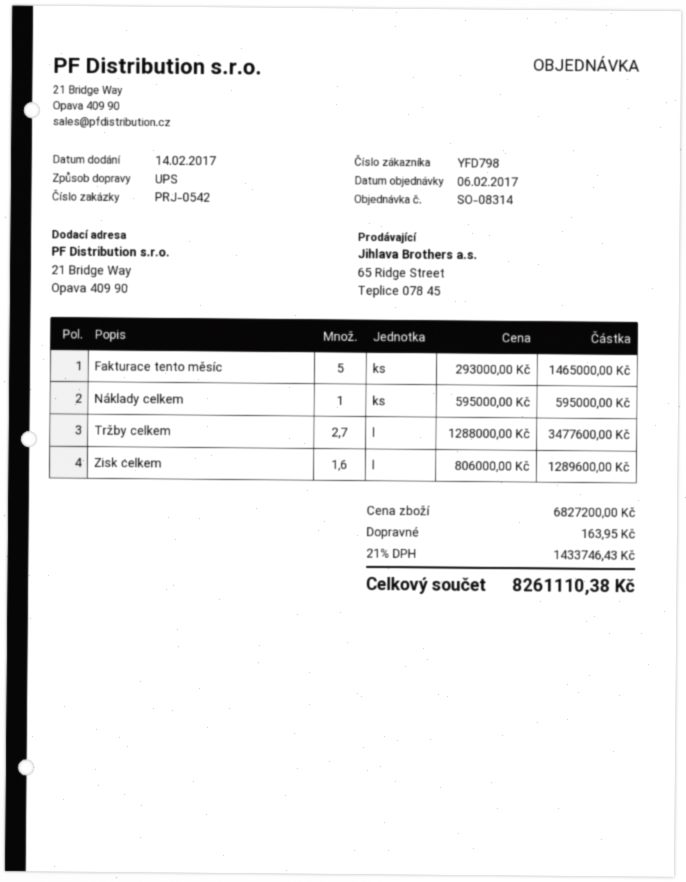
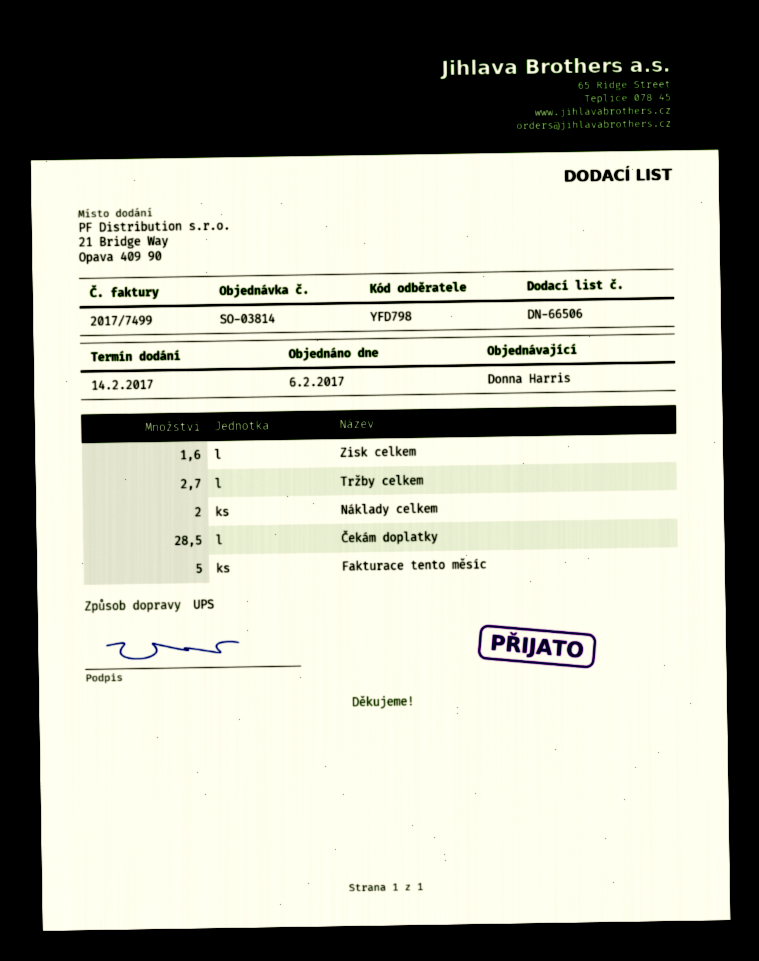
order number: SO-08314 -> SO-03814
Náklady celkem: 1 -> 2
Čekám doplatky: none -> 28.5

